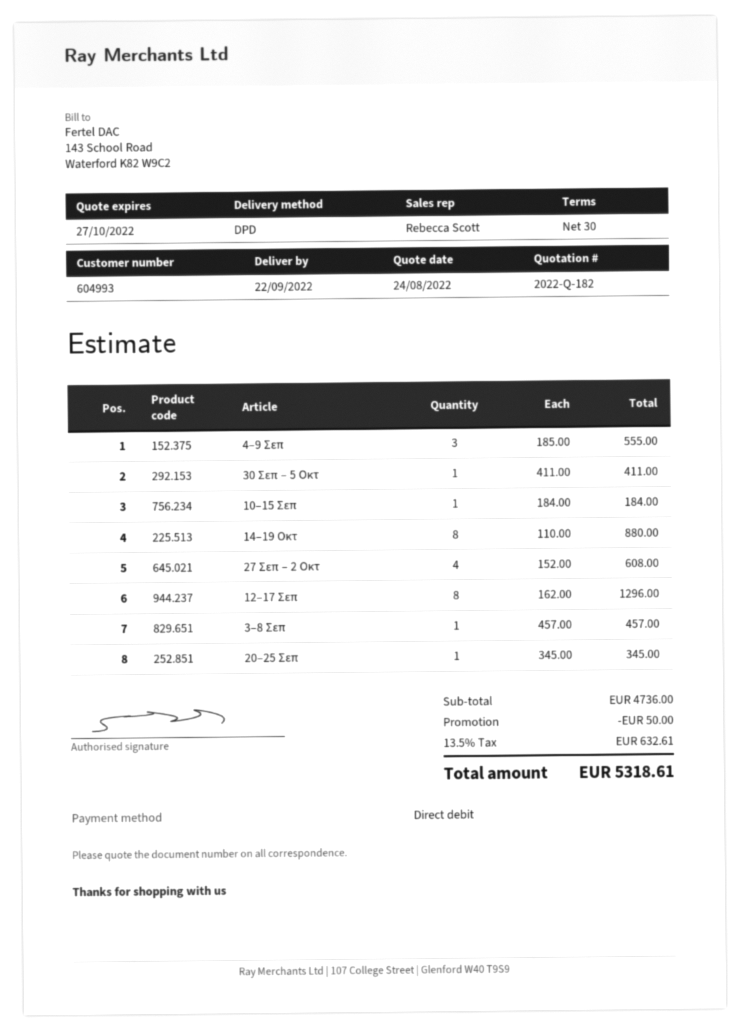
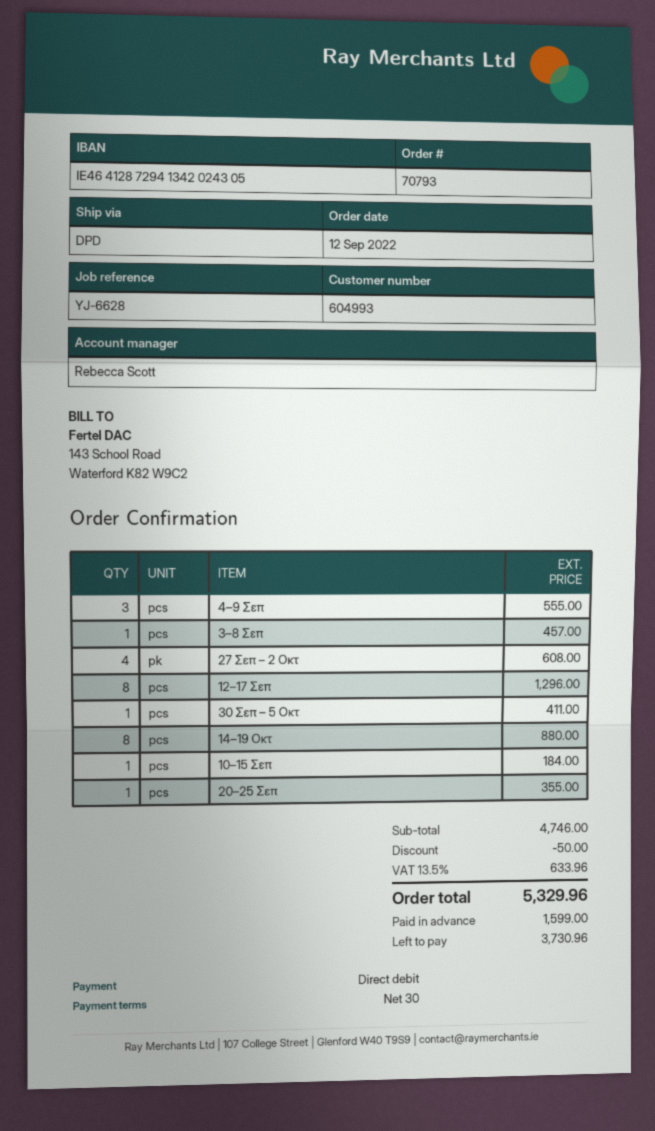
20–25 Σεπ: 1 for 345.00 -> 1 for 355.00
subtotal: 4736.00 -> 4746.00
tax: 13.5% = 632.61 -> 13.5% = 633.96
total: 5318.61 -> 5329.96

